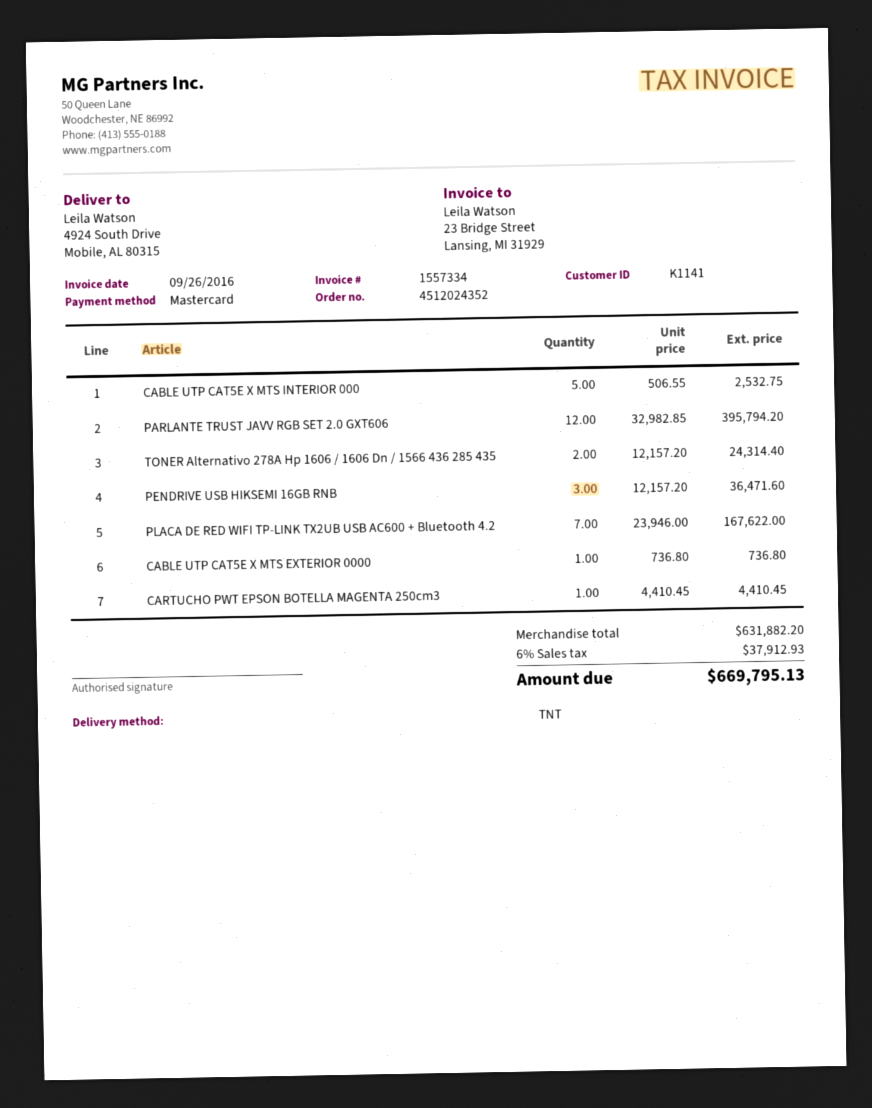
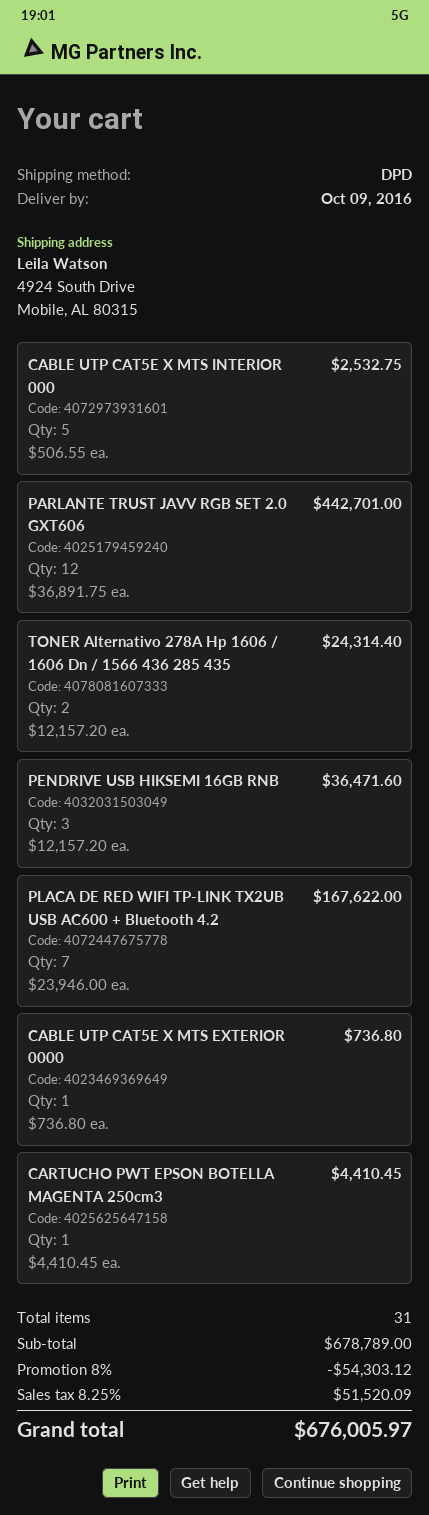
shipping method: TNT -> DPD
PARLANTE TRUST JAVV RGB SET 2.0 GXT606: 12 x 32982.85 = 395794.20 -> 12 x 36891.75 = 442701.00
subtotal: 631882.20 -> 678789.00
discount: none -> 8% = 54303.12
tax: 6% = 37912.93 -> 8.25% = 51520.09
total: 669795.13 -> 676005.97

